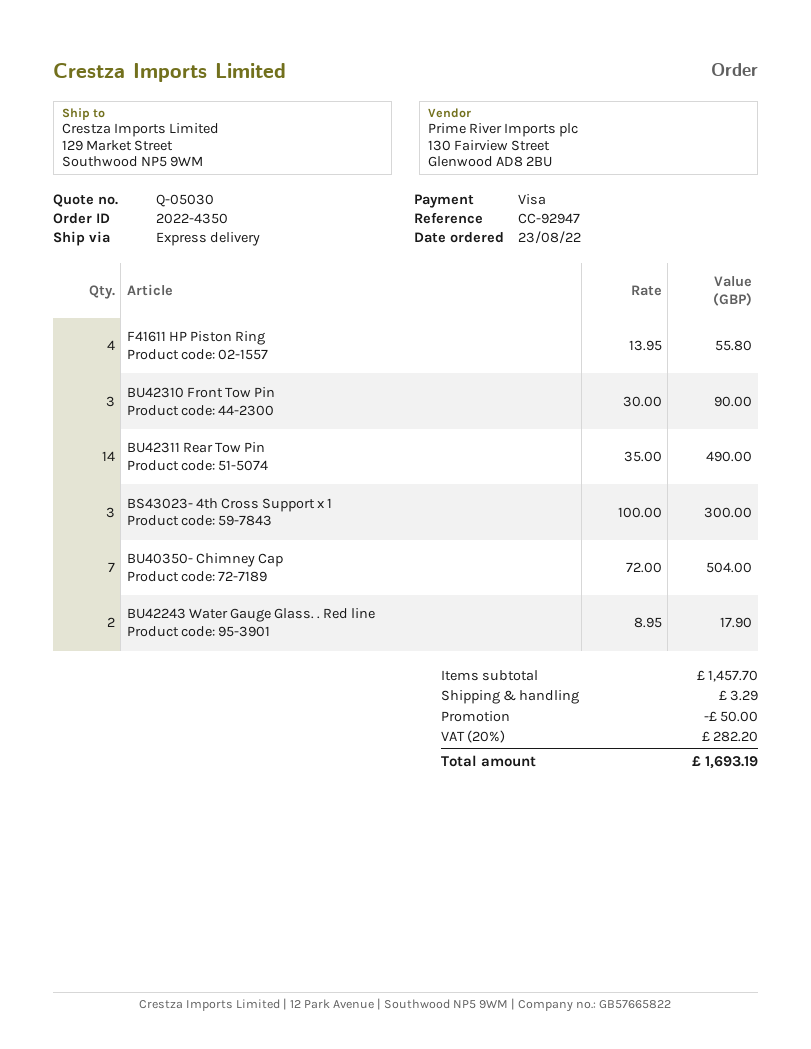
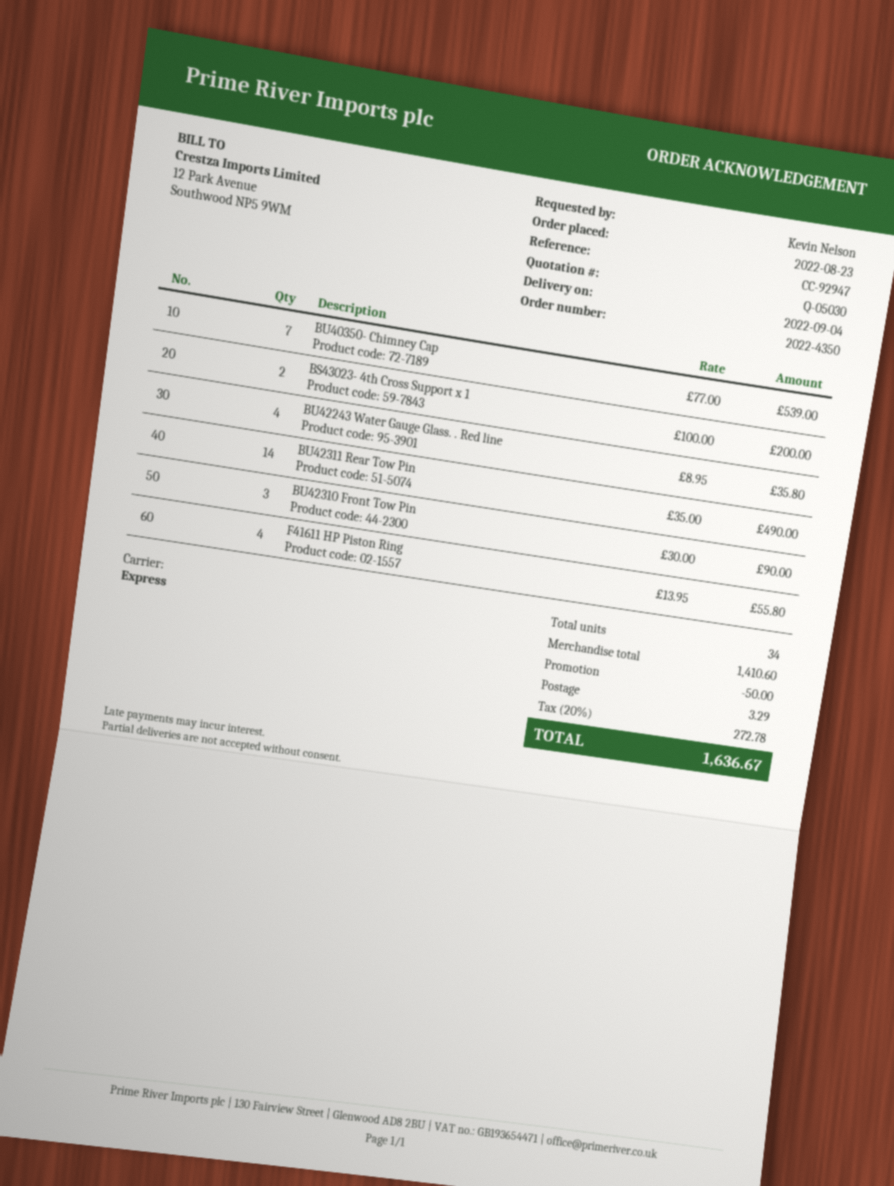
BS43023- 4th Cross Support x 1: 3 x 100.00 = 300.00 -> 2 x 100.00 = 200.00
BU40350- Chimney Cap: 7 x 72.00 = 504.00 -> 7 x 77.00 = 539.00
BU42243 Water Gauge Glass. . Red line: 2 x 8.95 = 17.90 -> 4 x 8.95 = 35.80
subtotal: 1457.70 -> 1410.60
tax: 20% = 282.20 -> 20% = 272.78
total: 1693.19 -> 1636.67

